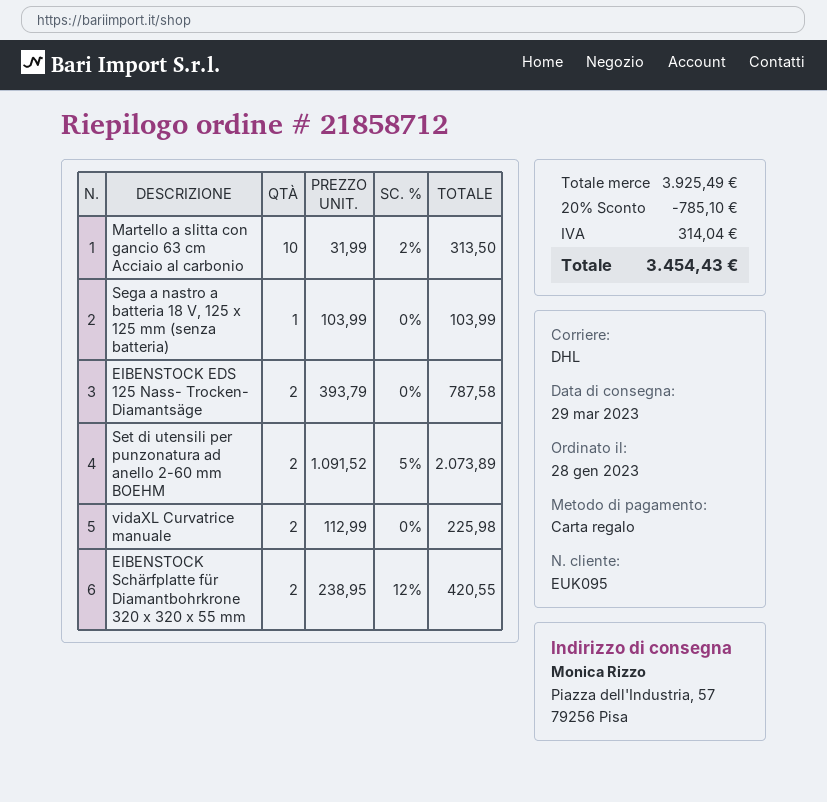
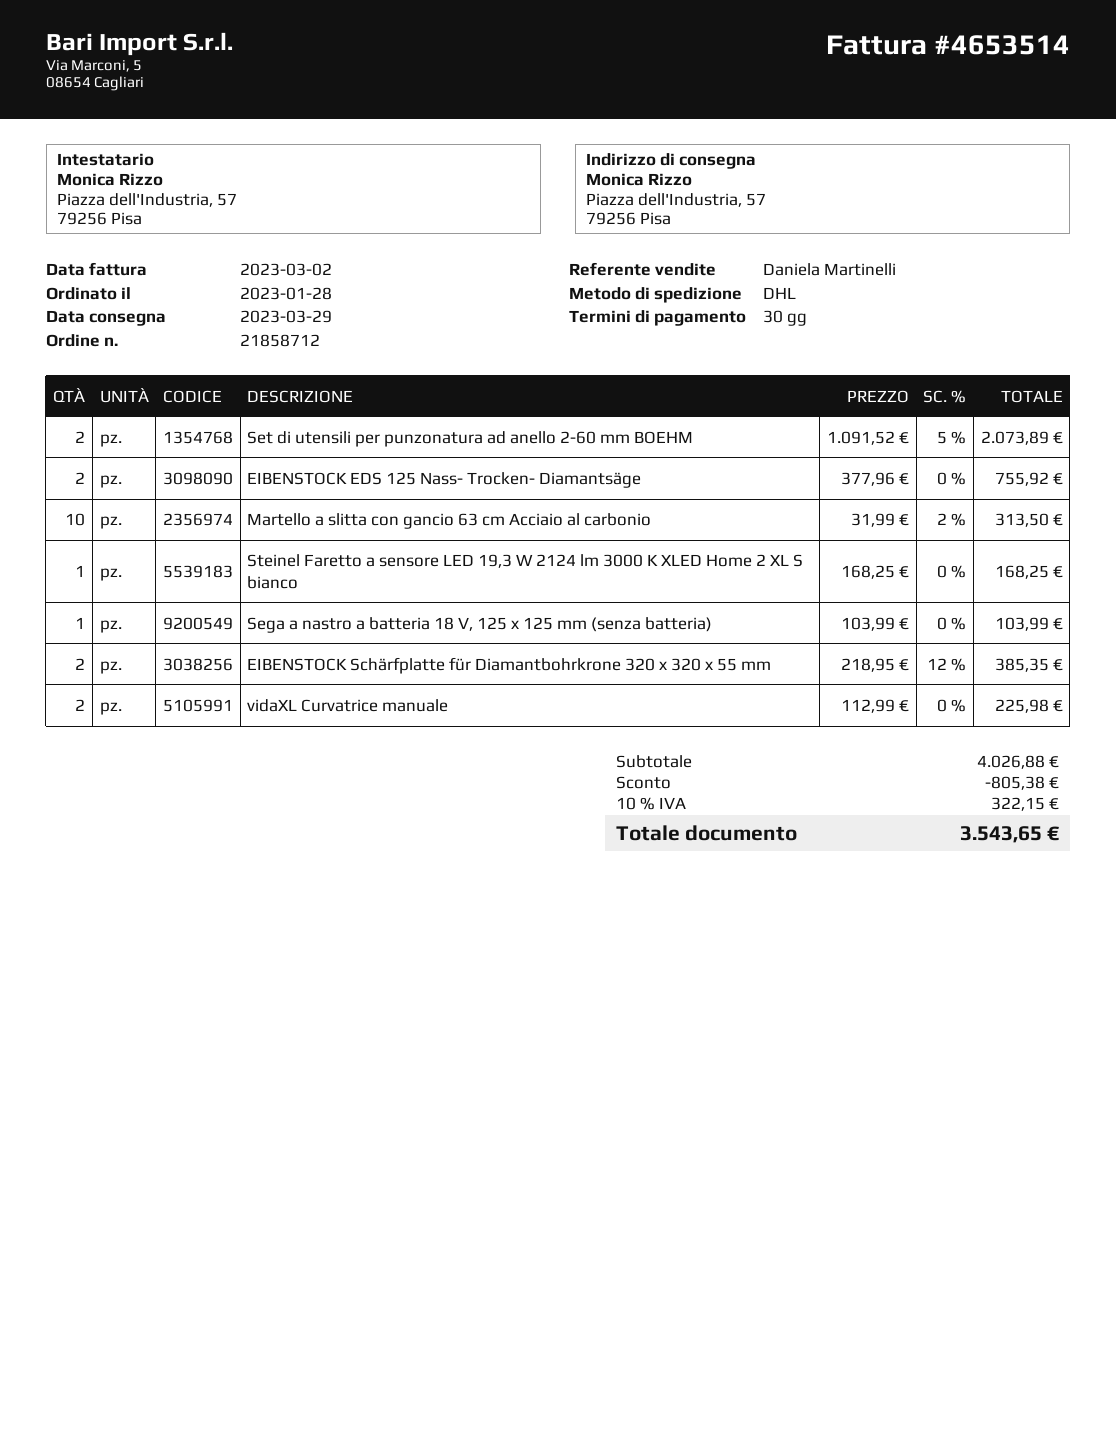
EIBENSTOCK EDS 125 Nass- Trocken- Diamantsäge: 2 x 393.79 = 787.58 -> 2 x 377.96 = 755.92
EIBENSTOCK Schärfplatte für Diamantbohrkrone 320 x 320 x 55 mm: 2 x 238.95 - 12% = 420.55 -> 2 x 218.95 - 12% = 385.35
Steinel Faretto a sensore LED 19,3 W 2124 lm 3000 K XLED Home 2 XL S bianco: none -> 1 x 168.25 = 168.25
subtotal: 3925.49 -> 4026.88
discount: 785.10 -> 805.38
tax: 314.04 -> 322.15
total: 3454.43 -> 3543.65

